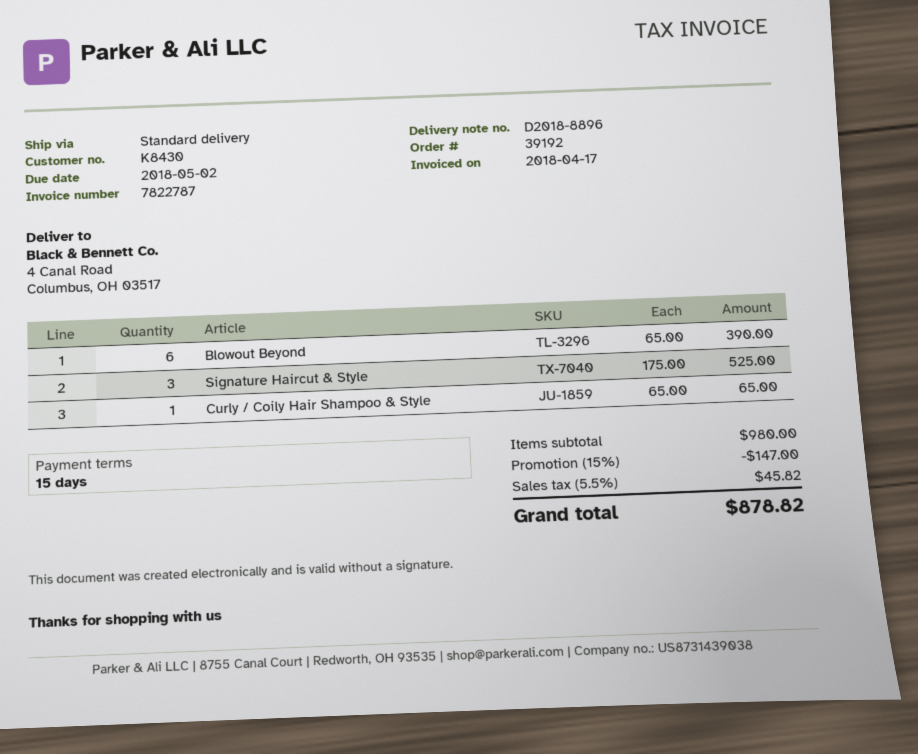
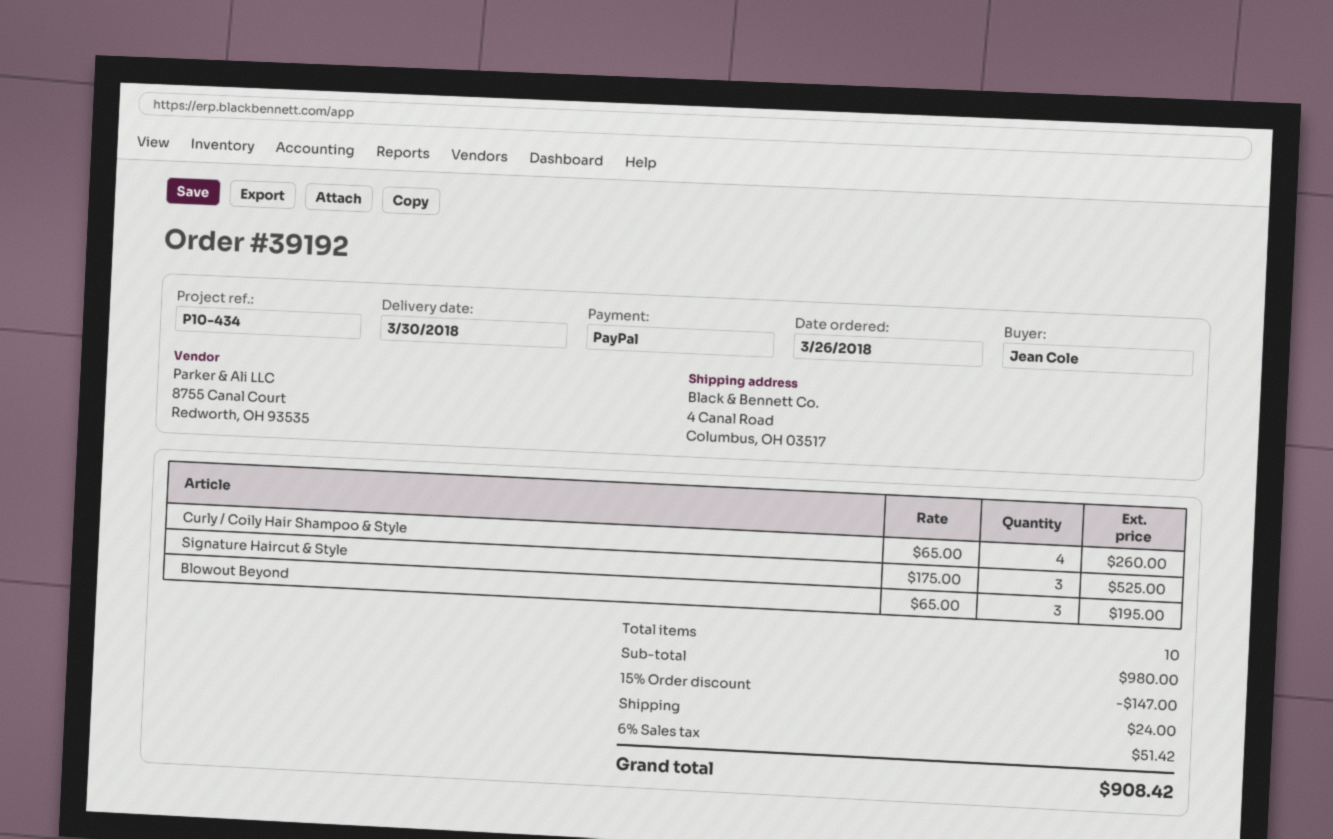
Blowout Beyond: 6 x 65.00 = 390.00 -> 3 x 65.00 = 195.00
Curly / Coily Hair Shampoo & Style: 1 x 65.00 = 65.00 -> 4 x 65.00 = 260.00
shipping: none -> 24.00
tax: 5.5% = 45.82 -> 6% = 51.42
total: 878.82 -> 908.42

